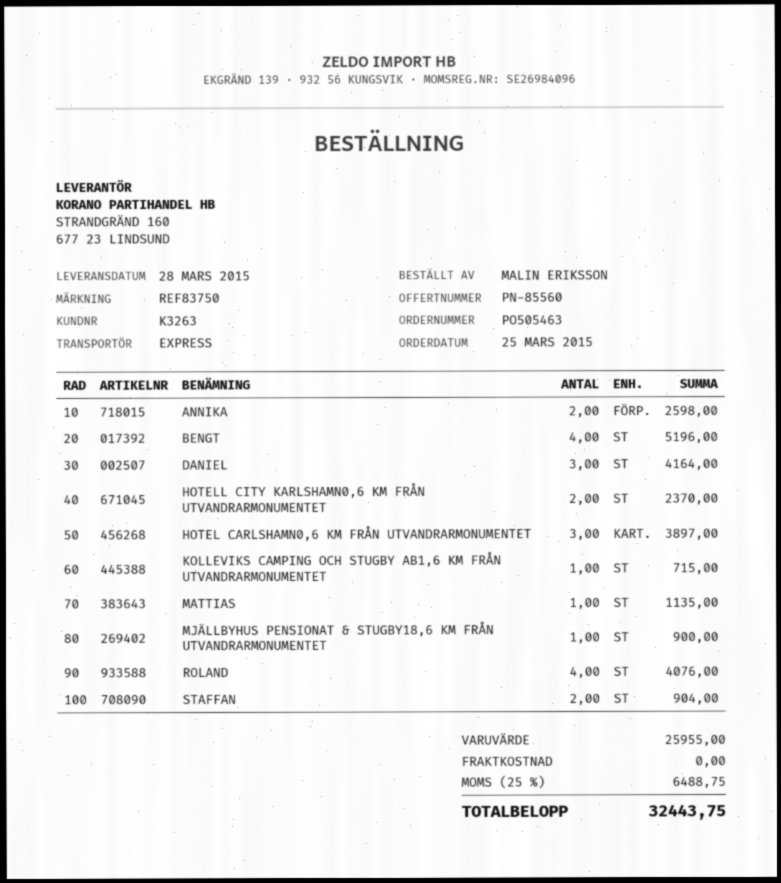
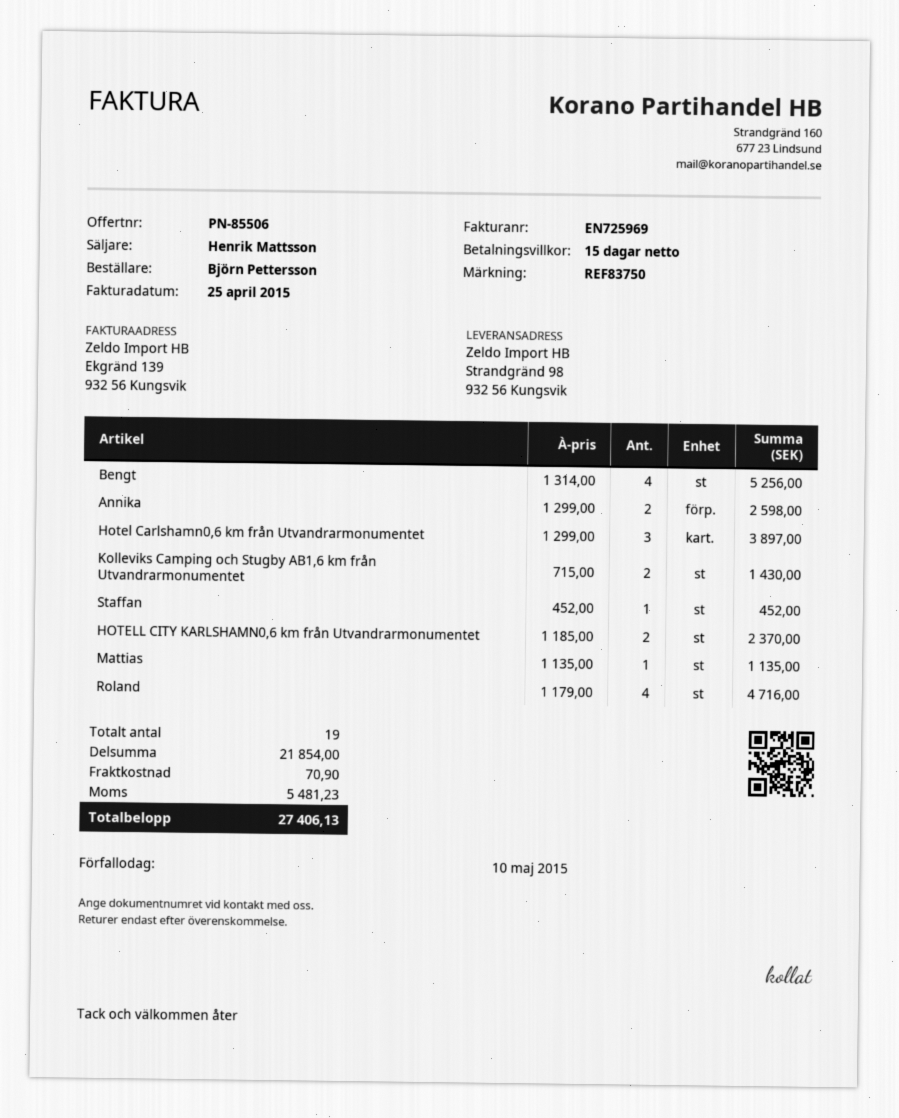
quote number: PN-85560 -> PN-85506
ordered by: MALIN ERIKSSON -> Björn Pettersson
BENGT: 4 for 5196.00 -> 4 for 5256.00
DANIEL: 3 for 4164.00 -> none
KOLLEVIKS CAMPING OCH STUGBY AB1,6 KM FRÅN UTVANDRARMONUMENTET: 1 for 715.00 -> 2 for 1430.00
MJÄLLBYHUS PENSIONAT & STUGBY18,6 KM FRÅN UTVANDRARMONUMENTET: 1 for 900.00 -> none
ROLAND: 4 for 4076.00 -> 4 for 4716.00
STAFFAN: 2 for 904.00 -> 1 for 452.00
subtotal: 25955.00 -> 21854.00
shipping: 0.00 -> 70.90
tax: 6488.75 -> 5481.23
total: 32443.75 -> 27406.13

